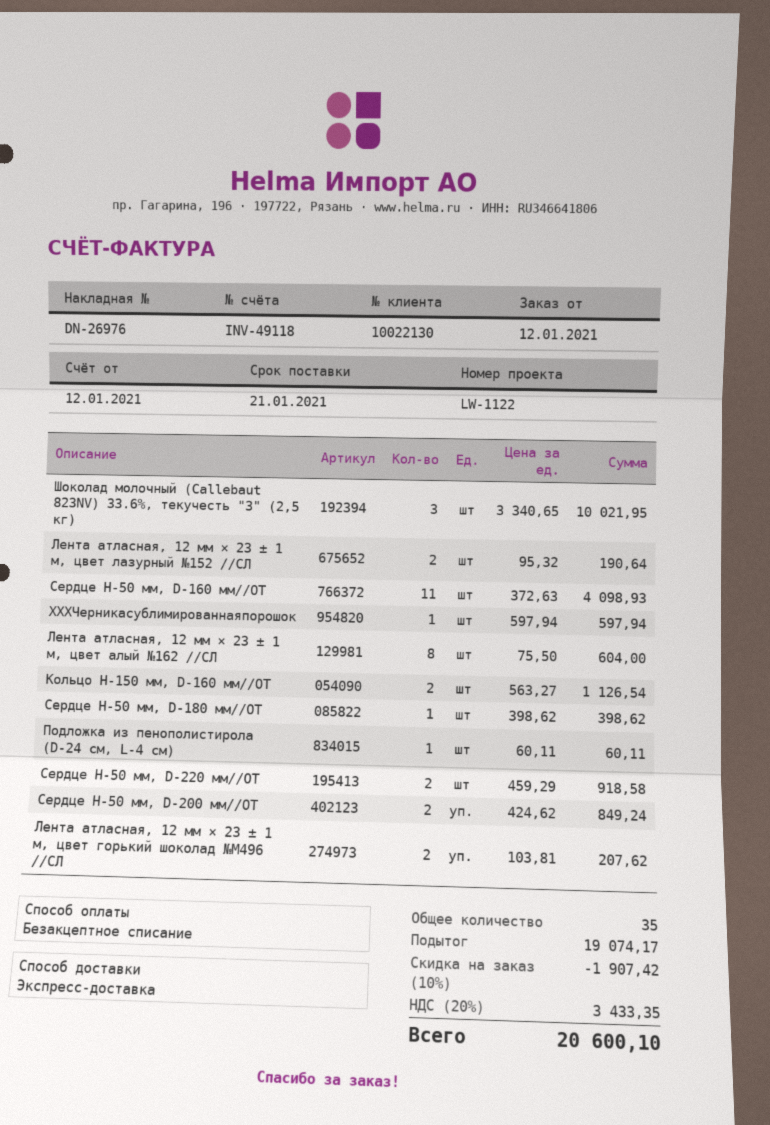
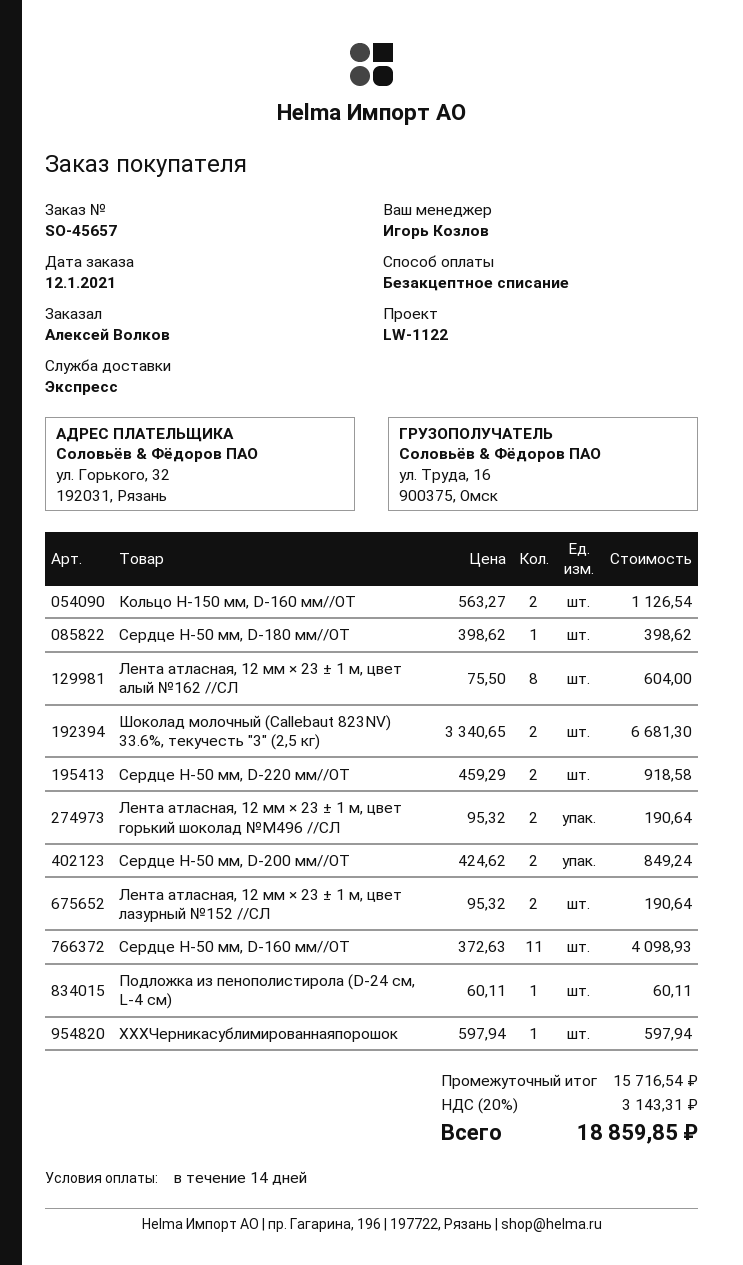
Шоколад молочный (Callebaut 823NV) 33.6%, текучесть "3" (2,5 кг): 3 x 3340.65 = 10021.95 -> 2 x 3340.65 = 6681.30
Лента атласная, 12 мм × 23 ± 1 м, цвет горький шоколад №М496 //СЛ: 2 x 103.81 = 207.62 -> 2 x 95.32 = 190.64
subtotal: 19074.17 -> 15716.54
discount: 10% = 1907.42 -> none
tax: 20% = 3433.35 -> 20% = 3143.31
total: 20600.10 -> 18859.85

